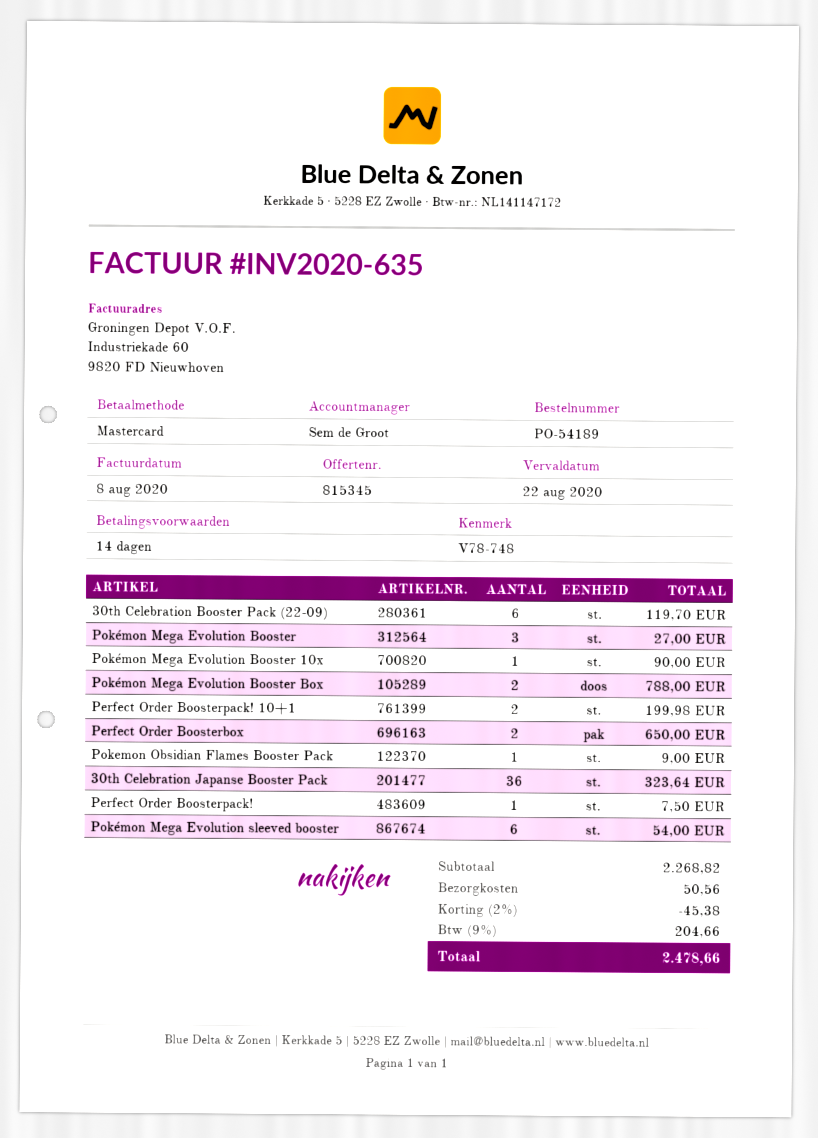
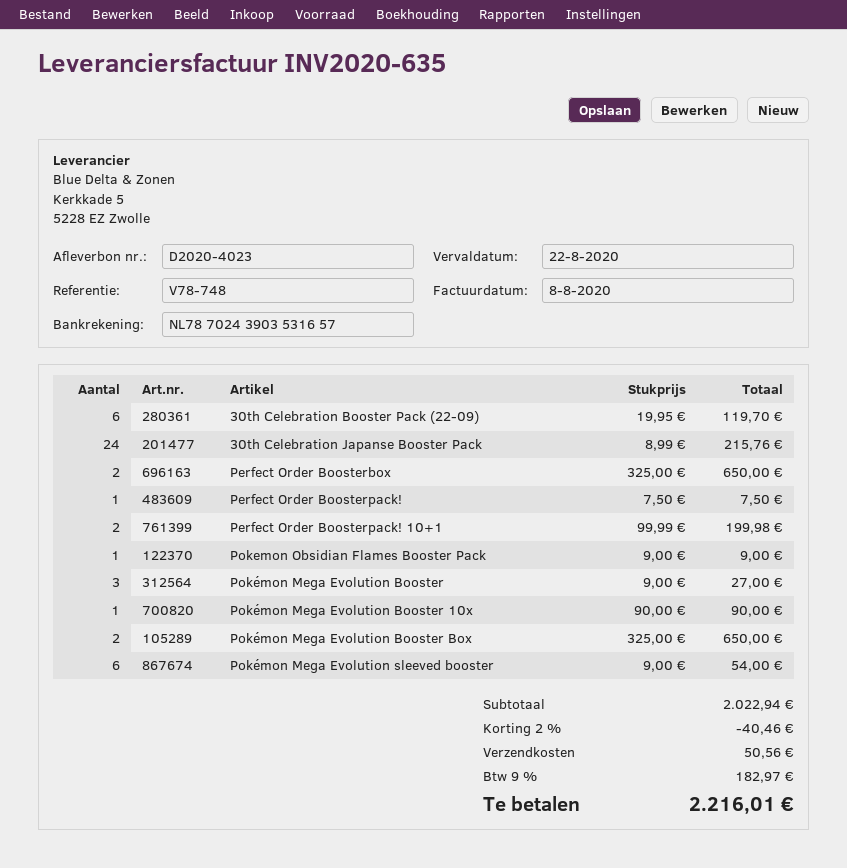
Pokémon Mega Evolution Booster Box: 2 for 788.00 -> 2 for 650.00
30th Celebration Japanse Booster Pack: 36 for 323.64 -> 24 for 215.76
subtotal: 2268.82 -> 2022.94
discount: 2% = 45.38 -> 2% = 40.46
tax: 9% = 204.66 -> 9% = 182.97
total: 2478.66 -> 2216.01

